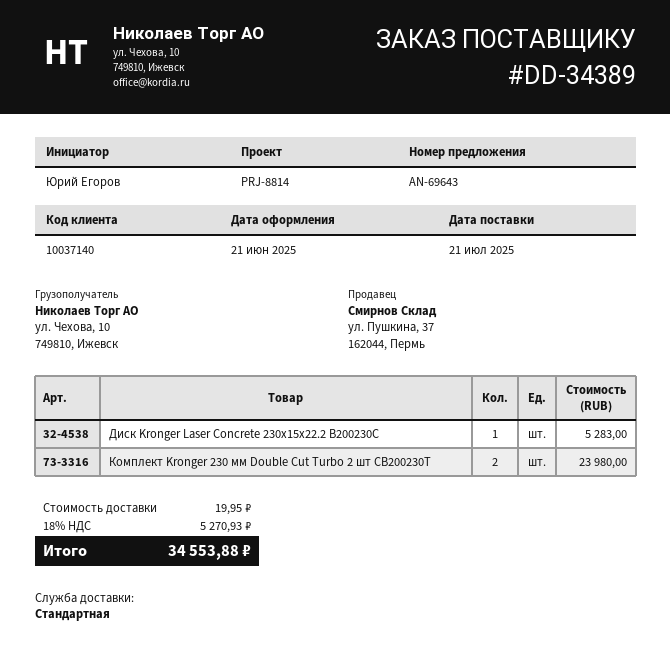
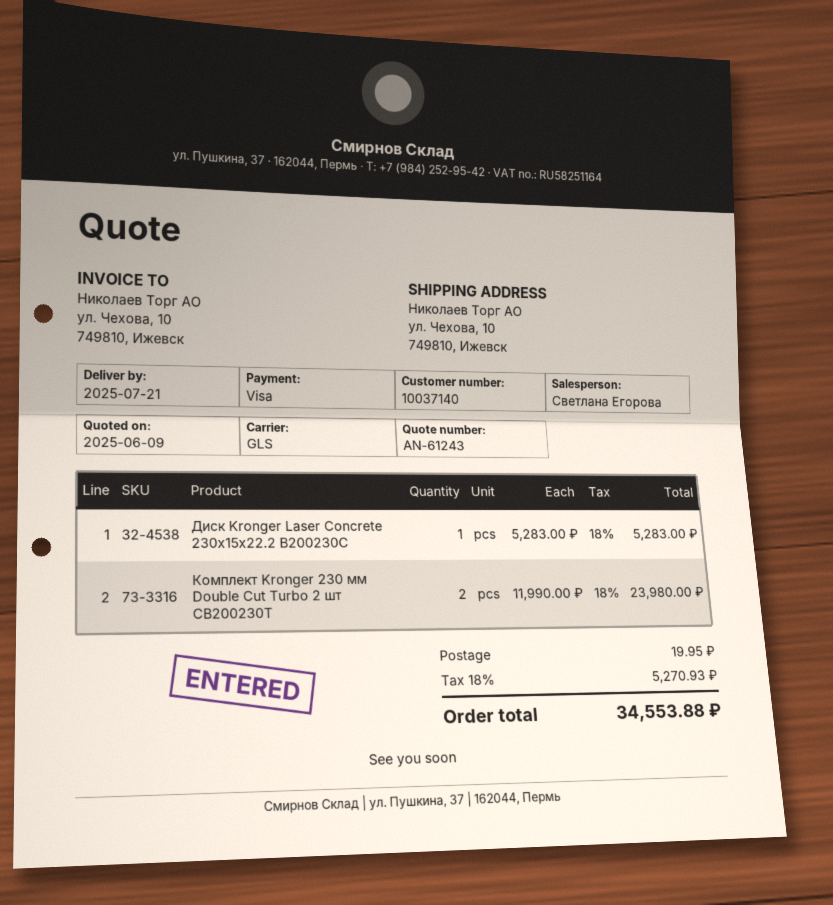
quote number: AN-69643 -> AN-61243
shipping method: standard -> GLS

